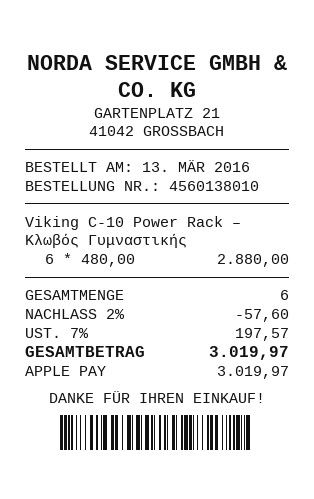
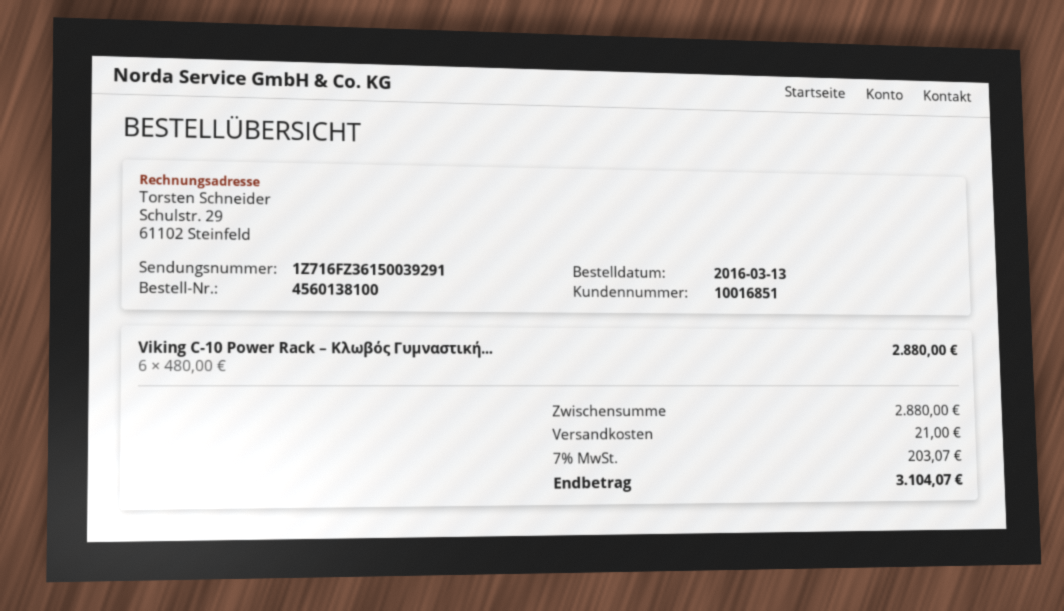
order number: 4560138010 -> 4560138100
discount: 2% = 57.60 -> none
shipping: none -> 21.00
tax: 7% = 197.57 -> 7% = 203.07
total: 3019.97 -> 3104.07

